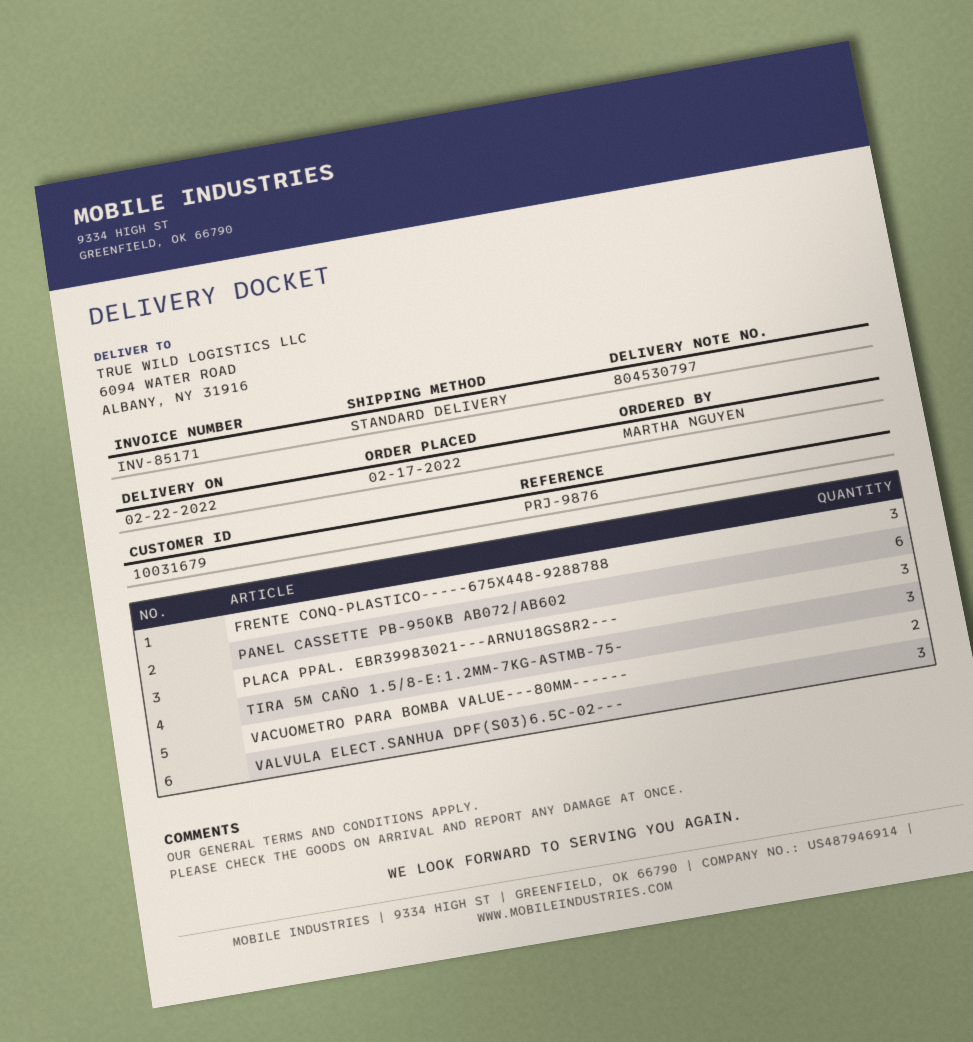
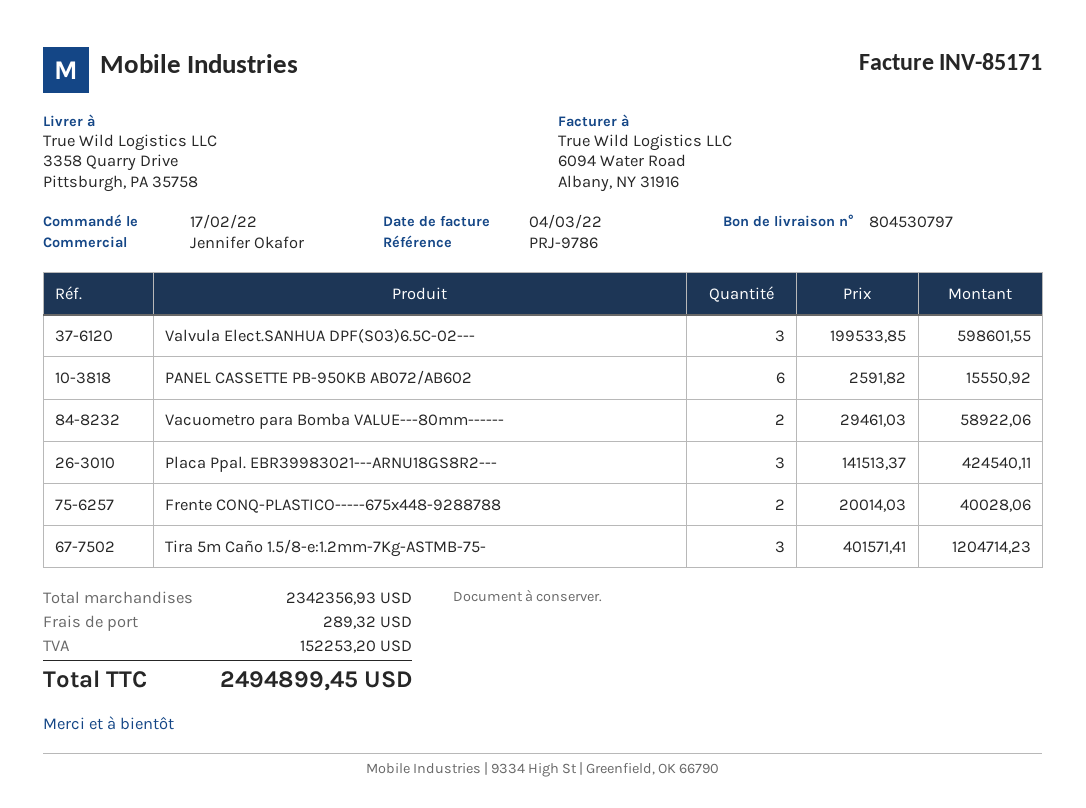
reference: PRJ-9876 -> PRJ-9786
ship to: 6094 WATER ROAD, ALBANY, NY 31916 -> 3358 Quarry Drive, Pittsburgh, PA 35758
FRENTE CONQ-PLASTICO-----675X448-9288788: 3 -> 2

